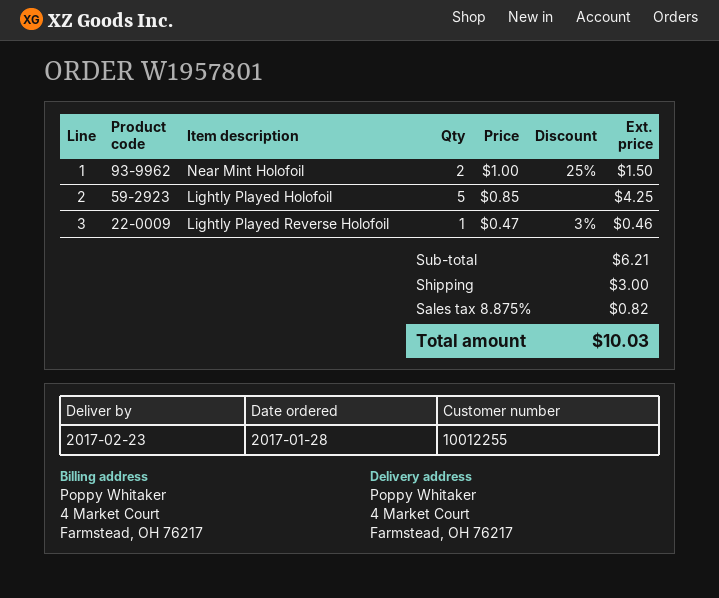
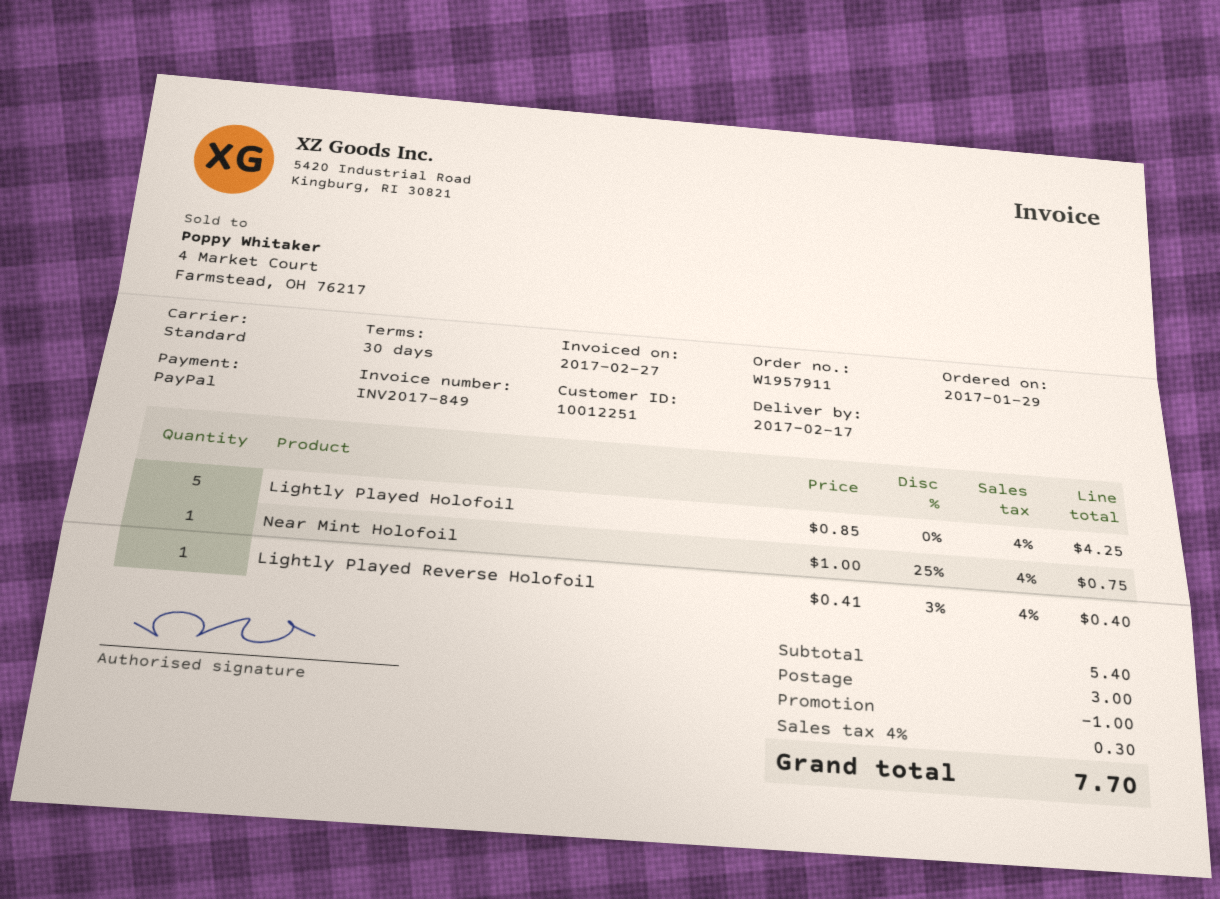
order number: W1957801 -> W1957911
order date: 2017-01-28 -> 2017-01-29
delivery date: 2017-02-23 -> 2017-02-17
customer number: 10012255 -> 10012251
Near Mint Holofoil: 2 x 1.00 - 25% = 1.50 -> 1 x 1.00 - 25% = 0.75
Lightly Played Reverse Holofoil: 1 x 0.47 - 3% = 0.46 -> 1 x 0.41 - 3% = 0.40
subtotal: 6.21 -> 5.40
discount: none -> 1.00
tax: 8.875% = 0.82 -> 4% = 0.30
total: 10.03 -> 7.70

